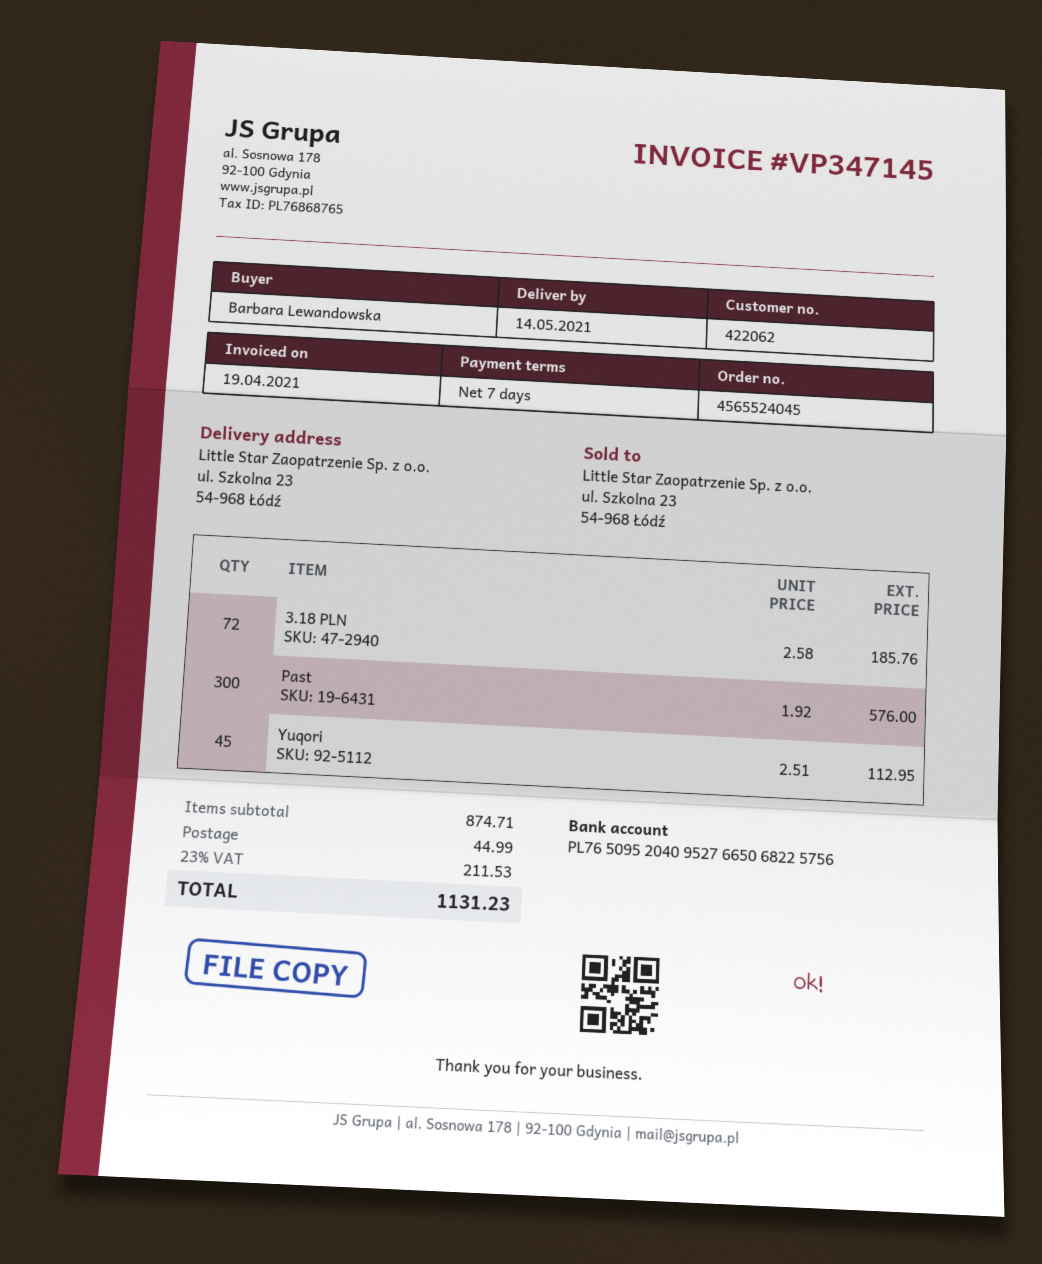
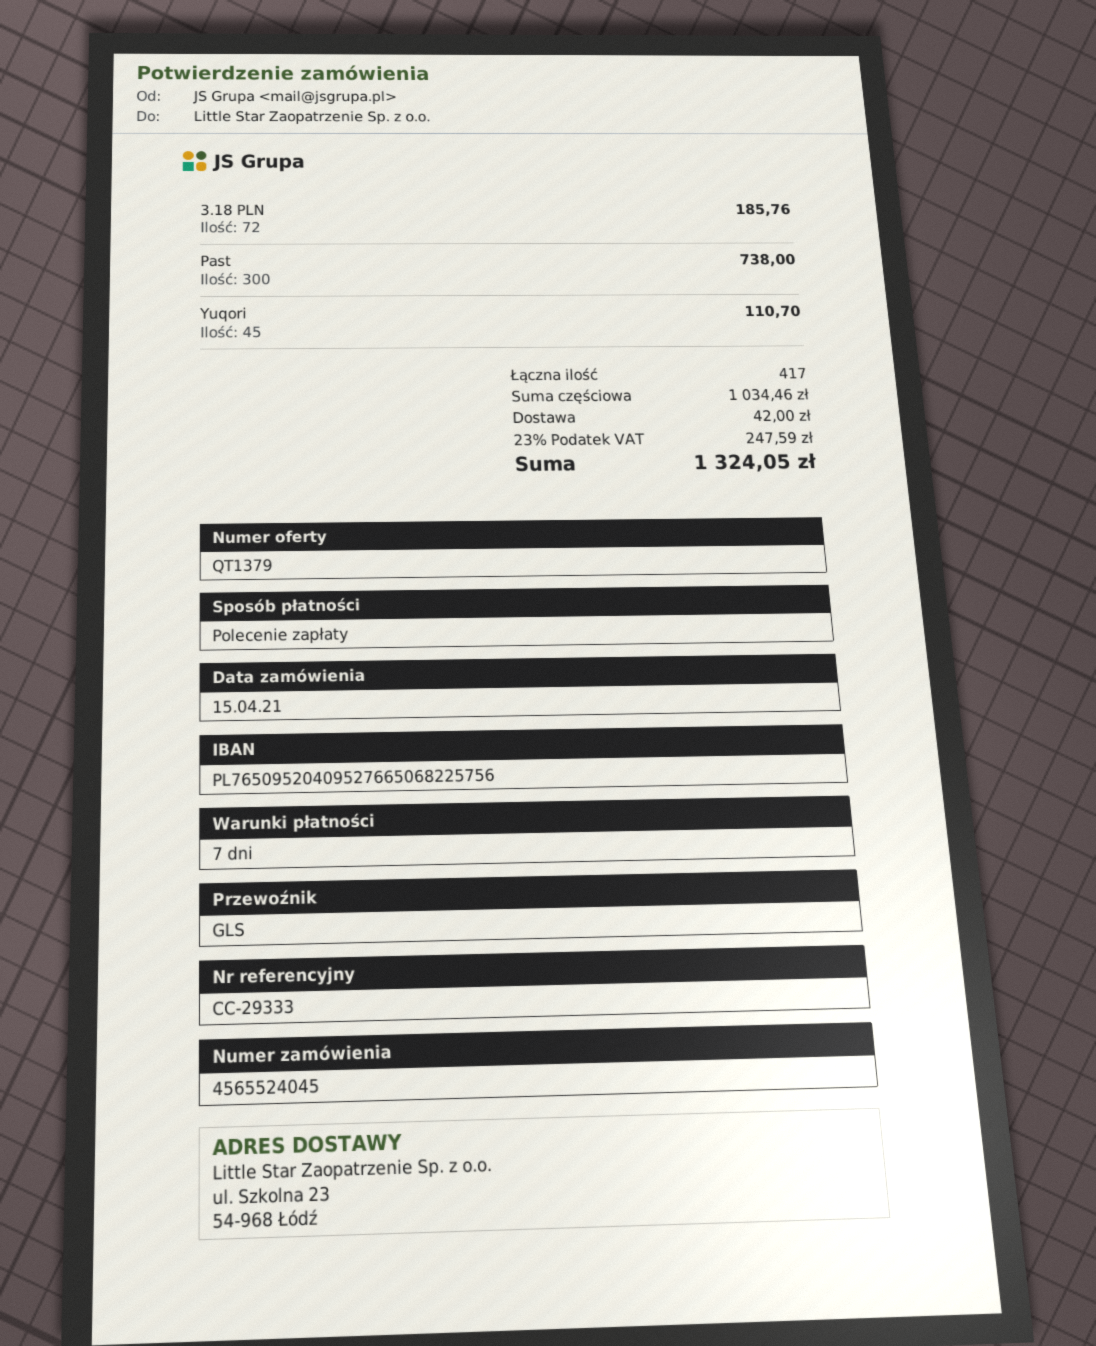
Past: 300 for 576.00 -> 300 for 738.00
Yuqori: 45 for 112.95 -> 45 for 110.70
subtotal: 874.71 -> 1034.46
shipping: 44.99 -> 42.00
tax: 23% = 211.53 -> 23% = 247.59
total: 1131.23 -> 1324.05

